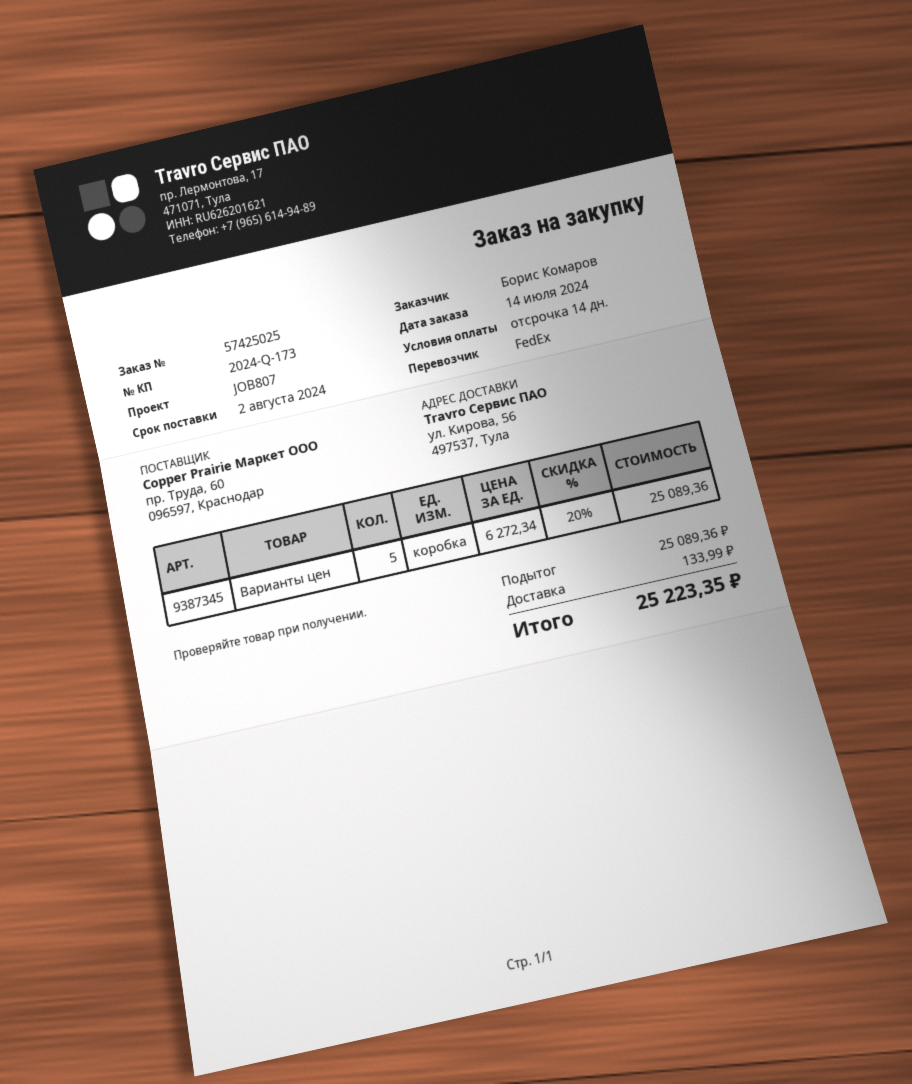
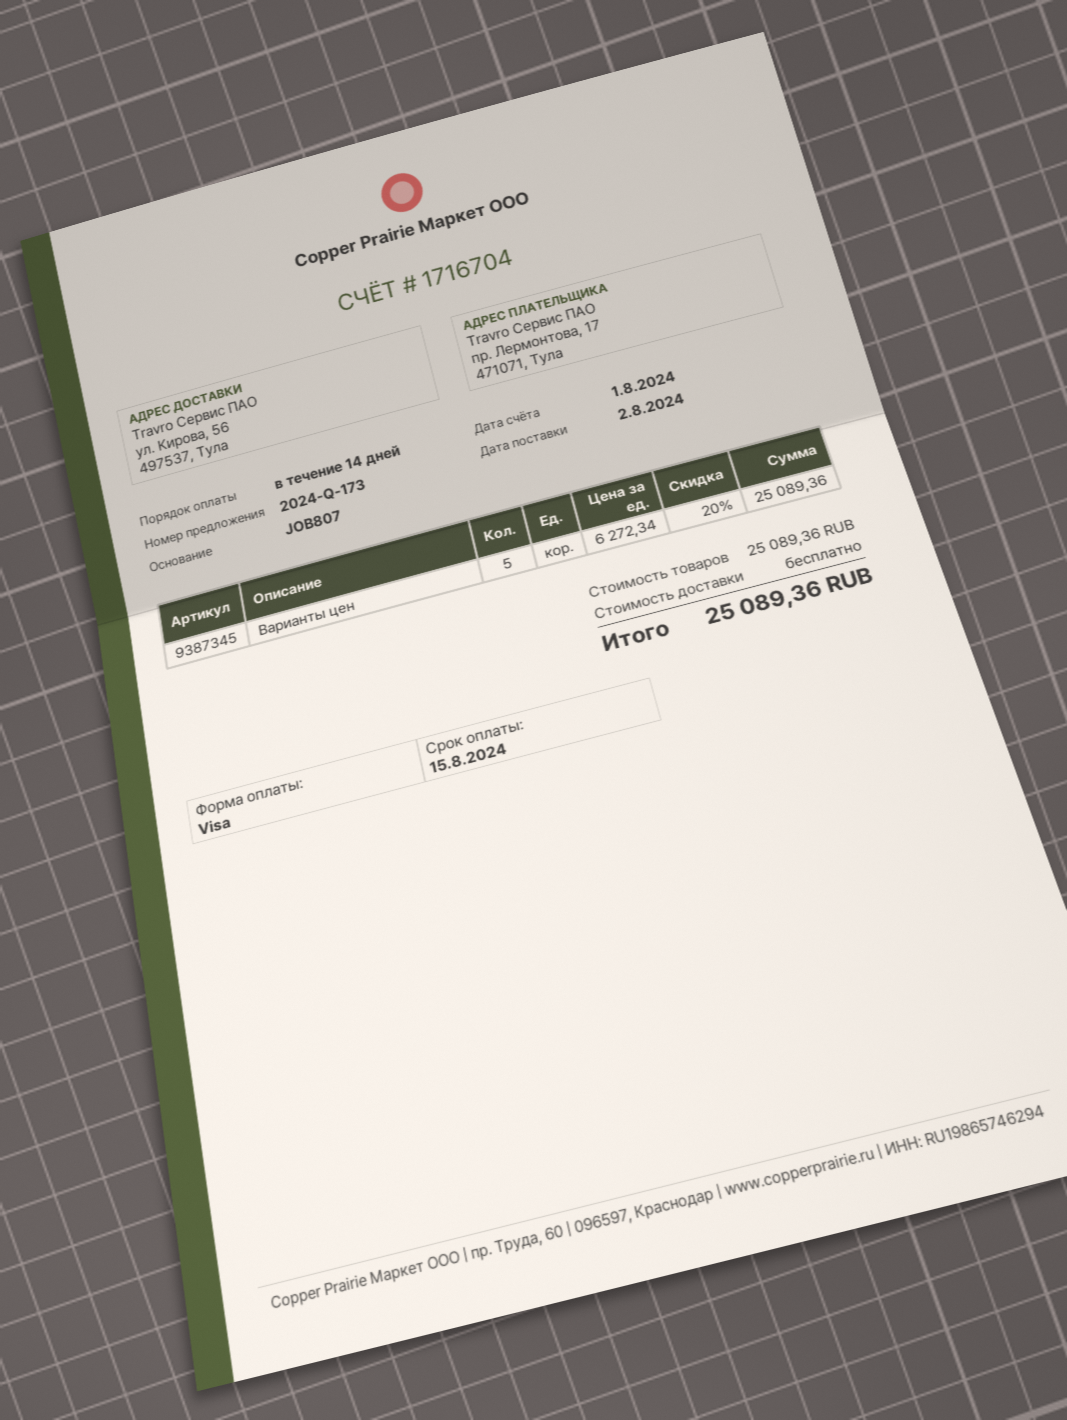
shipping: 133.99 -> 0.00
total: 25223.35 -> 25089.36

